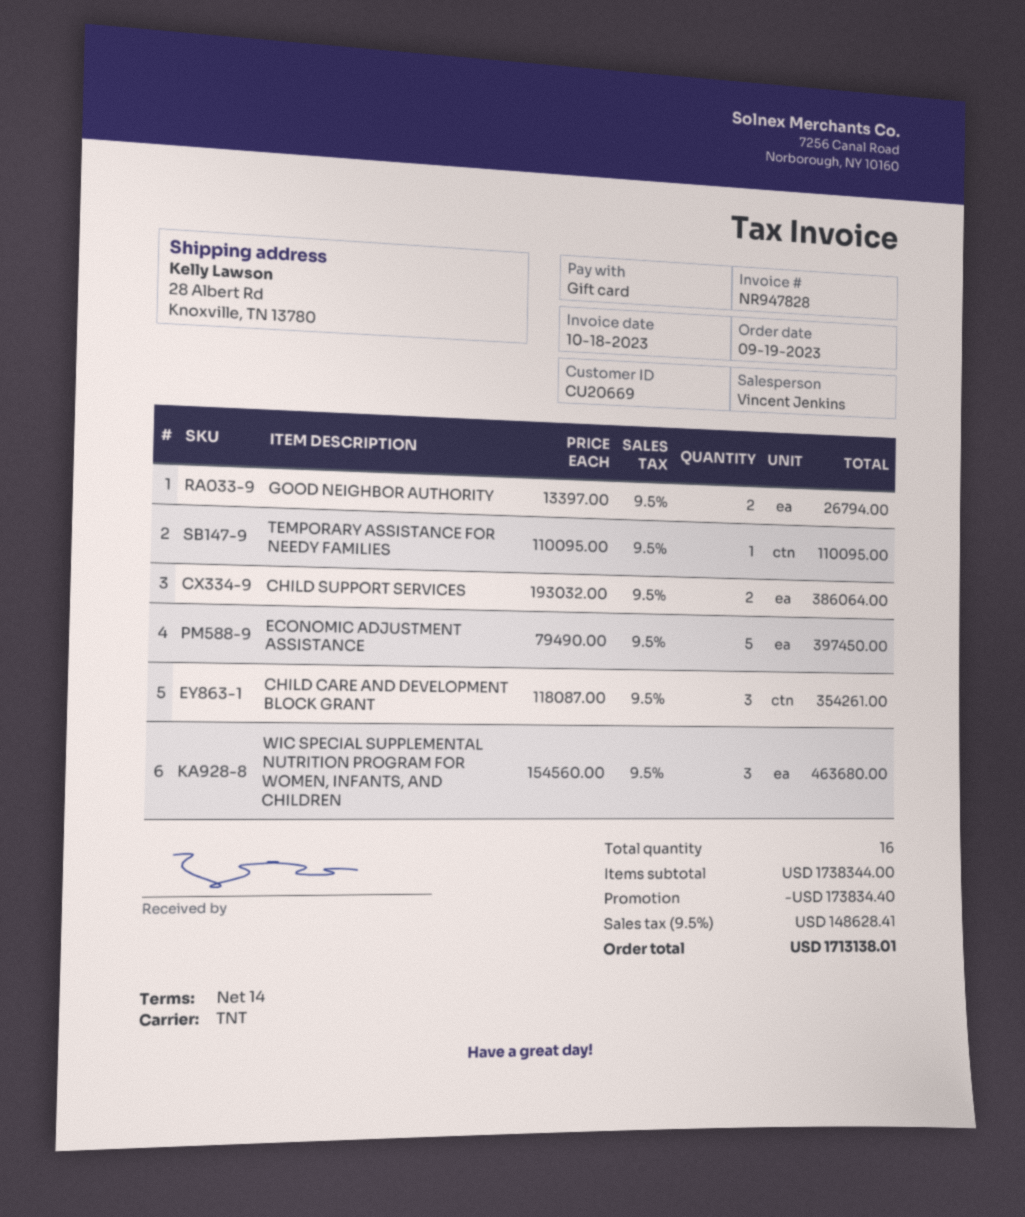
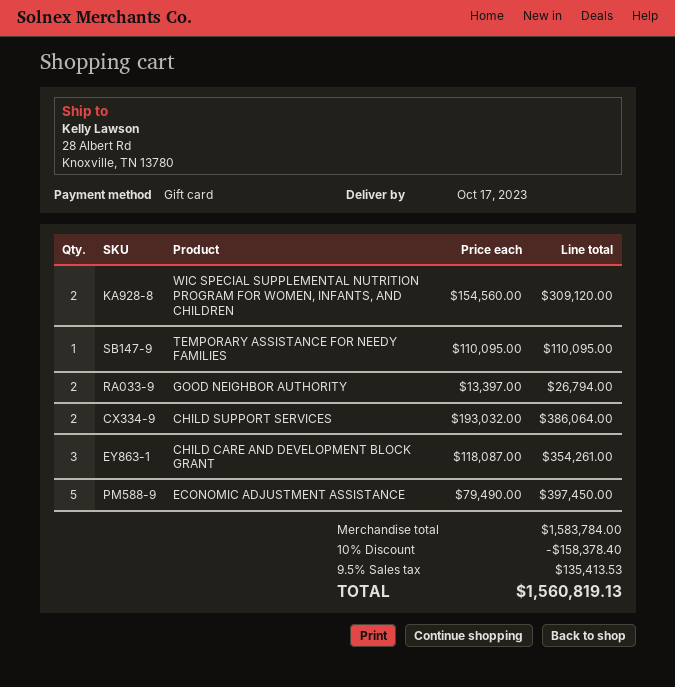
WIC SPECIAL SUPPLEMENTAL NUTRITION PROGRAM FOR WOMEN, INFANTS, AND CHILDREN: 3 x 154560.00 = 463680.00 -> 2 x 154560.00 = 309120.00
subtotal: 1738344.00 -> 1583784.00
discount: 173834.40 -> 158378.40
tax: 9.5% = 148628.41 -> 9.5% = 135413.53
total: 1713138.01 -> 1560819.13

